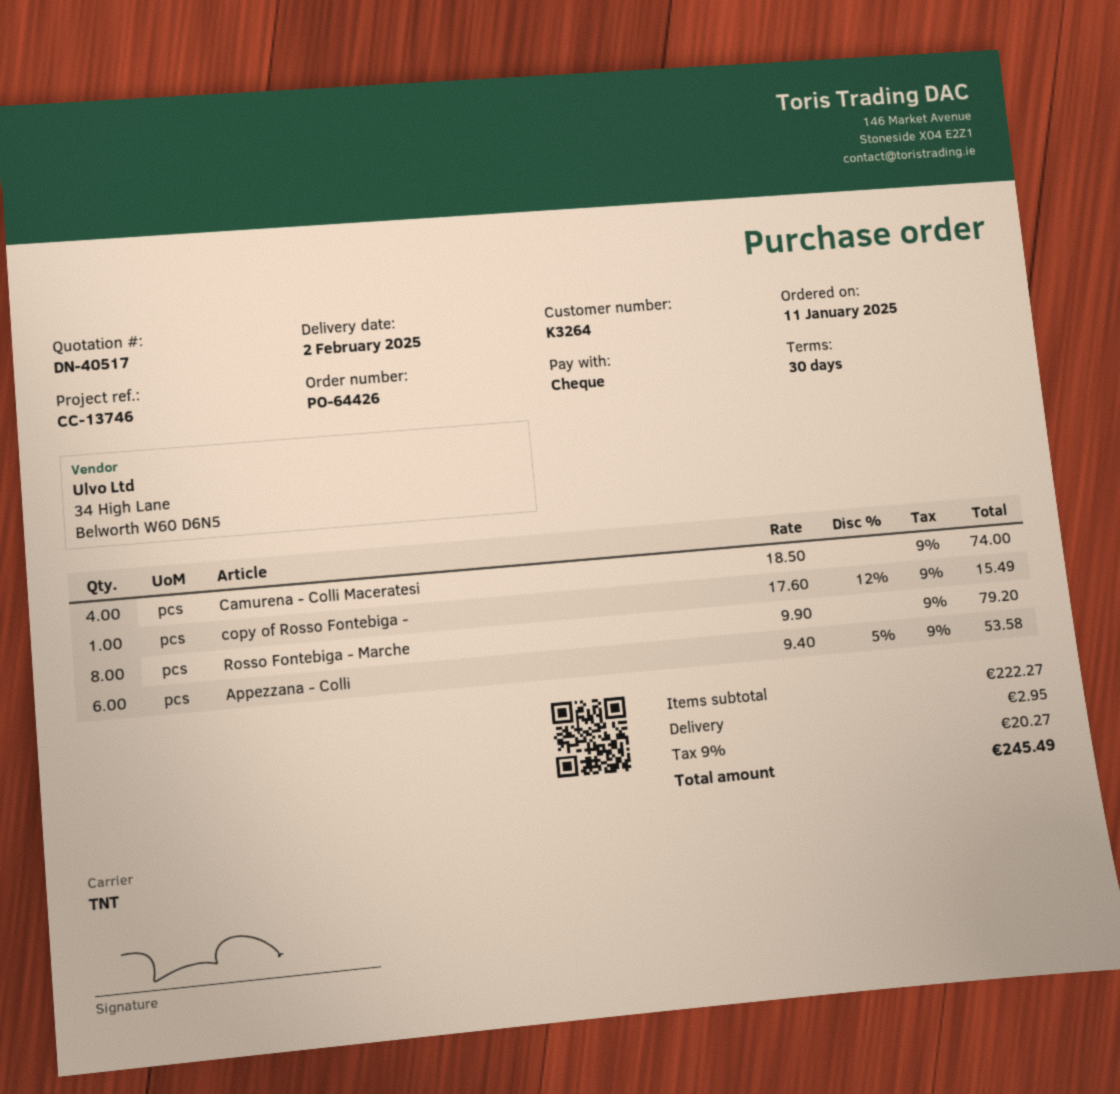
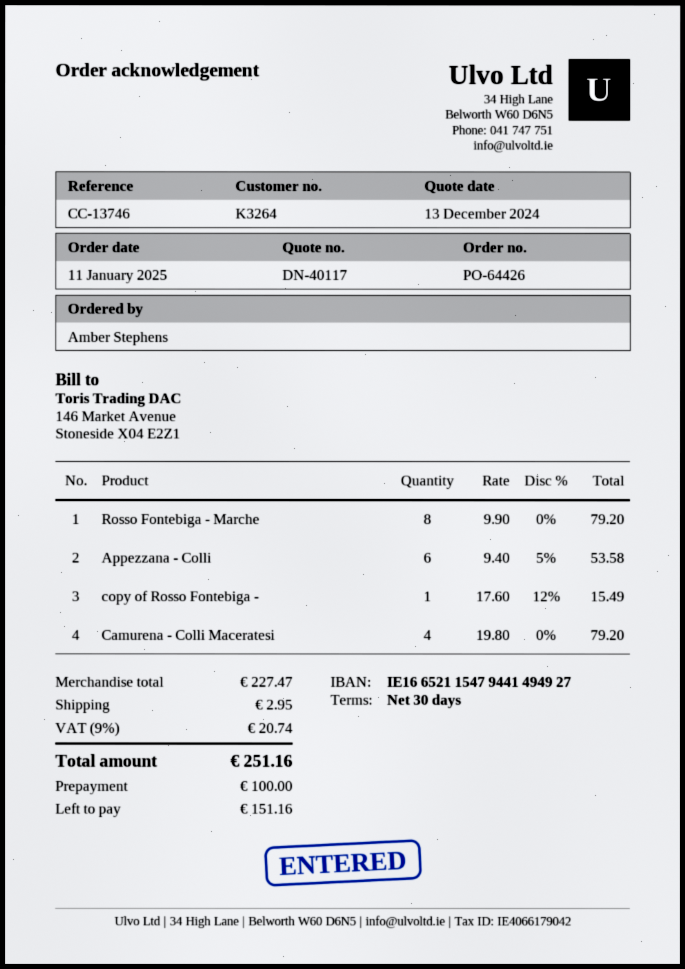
quote number: DN-40517 -> DN-40117
Camurena - Colli Maceratesi: 4 x 18.50 = 74.00 -> 4 x 19.80 = 79.20
subtotal: 222.27 -> 227.47
tax: 9% = 20.27 -> 9% = 20.74
total: 245.49 -> 251.16

